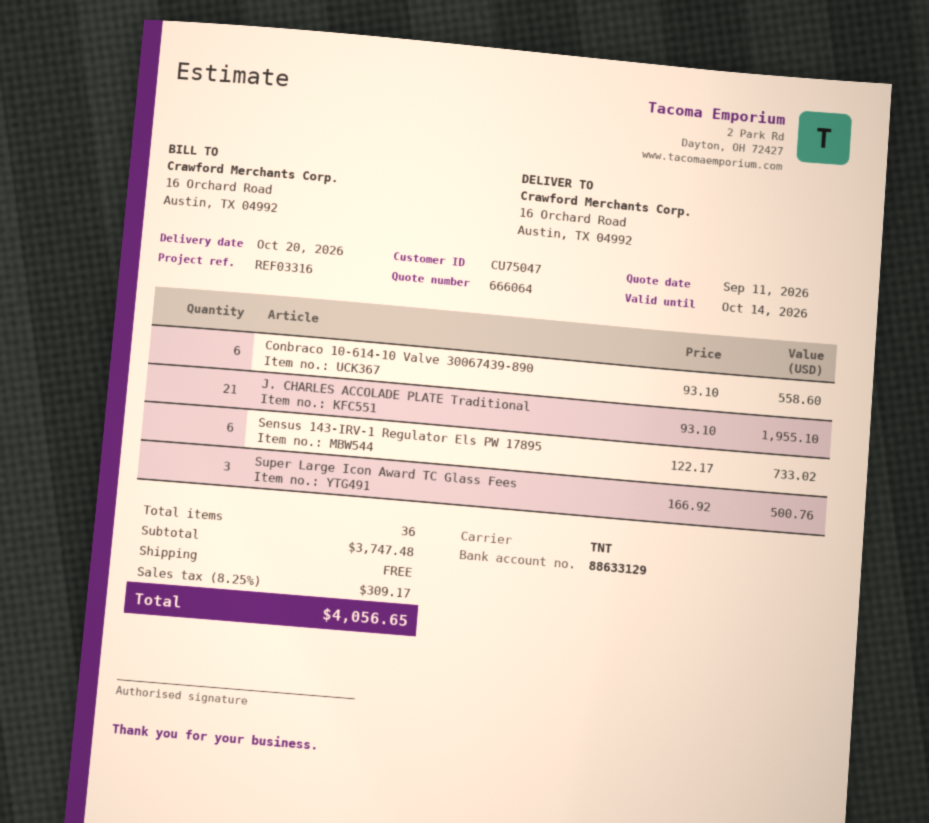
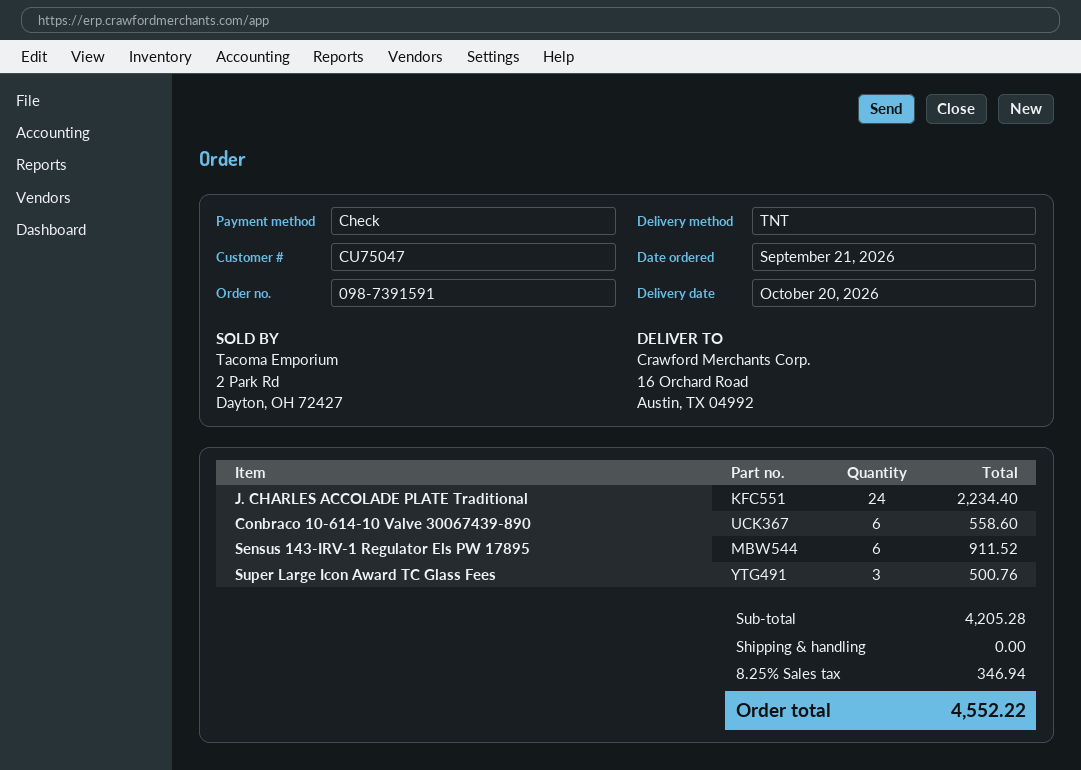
J. CHARLES ACCOLADE PLATE Traditional: 21 for 1955.10 -> 24 for 2234.40
Sensus 143-IRV-1 Regulator Els PW 17895: 6 for 733.02 -> 6 for 911.52
subtotal: 3747.48 -> 4205.28
tax: 8.25% = 309.17 -> 8.25% = 346.94
total: 4056.65 -> 4552.22

